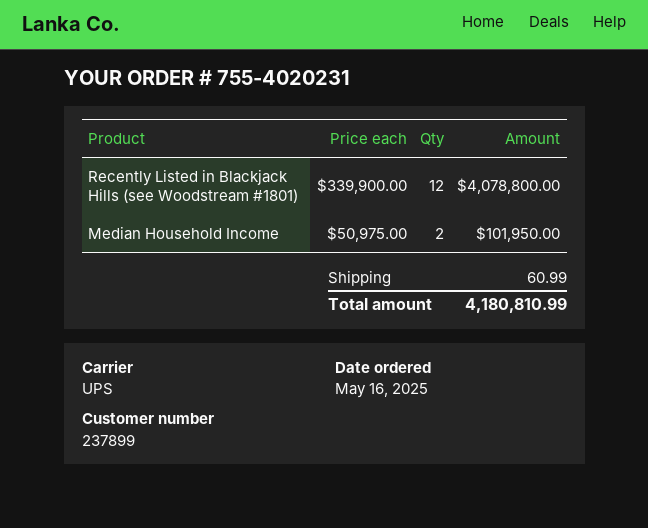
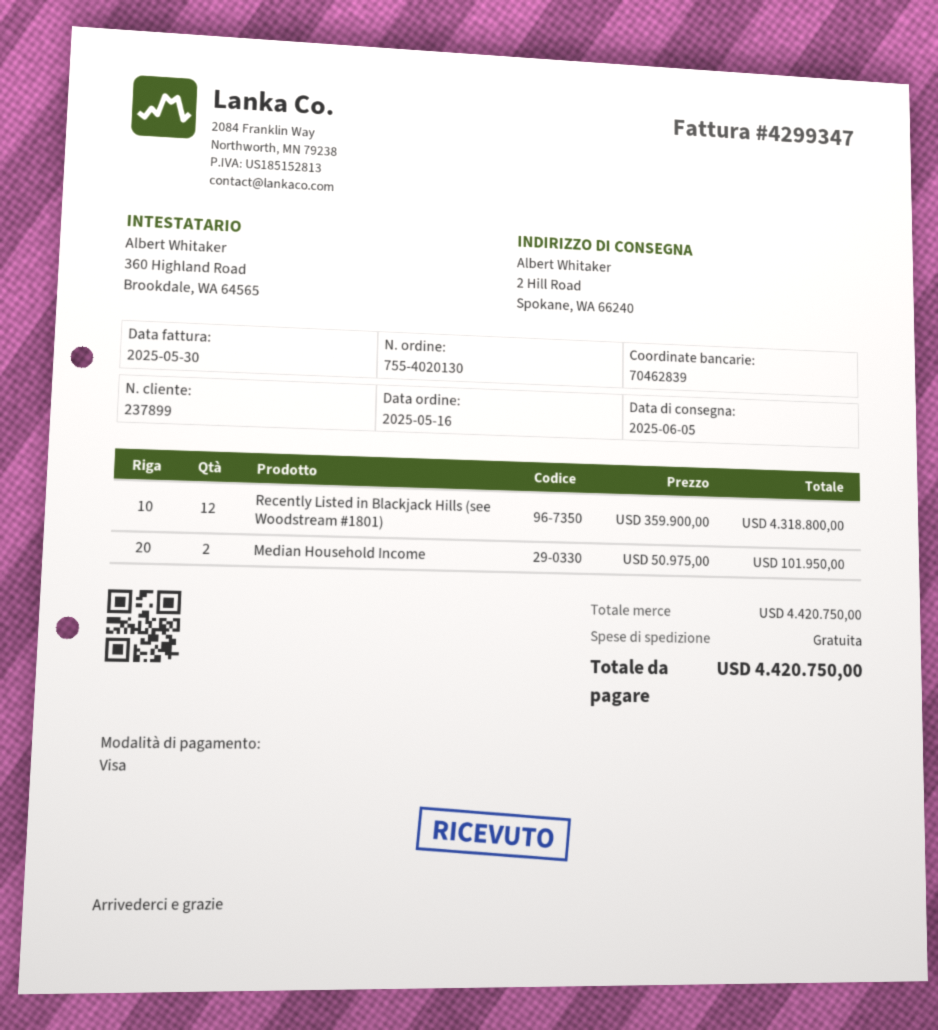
order number: 755-4020231 -> 755-4020130
Recently Listed in Blackjack Hills (see Woodstream #1801): 12 x 339900.00 = 4078800.00 -> 12 x 359900.00 = 4318800.00
shipping: 60.99 -> 0.00
total: 4180810.99 -> 4420750.00

